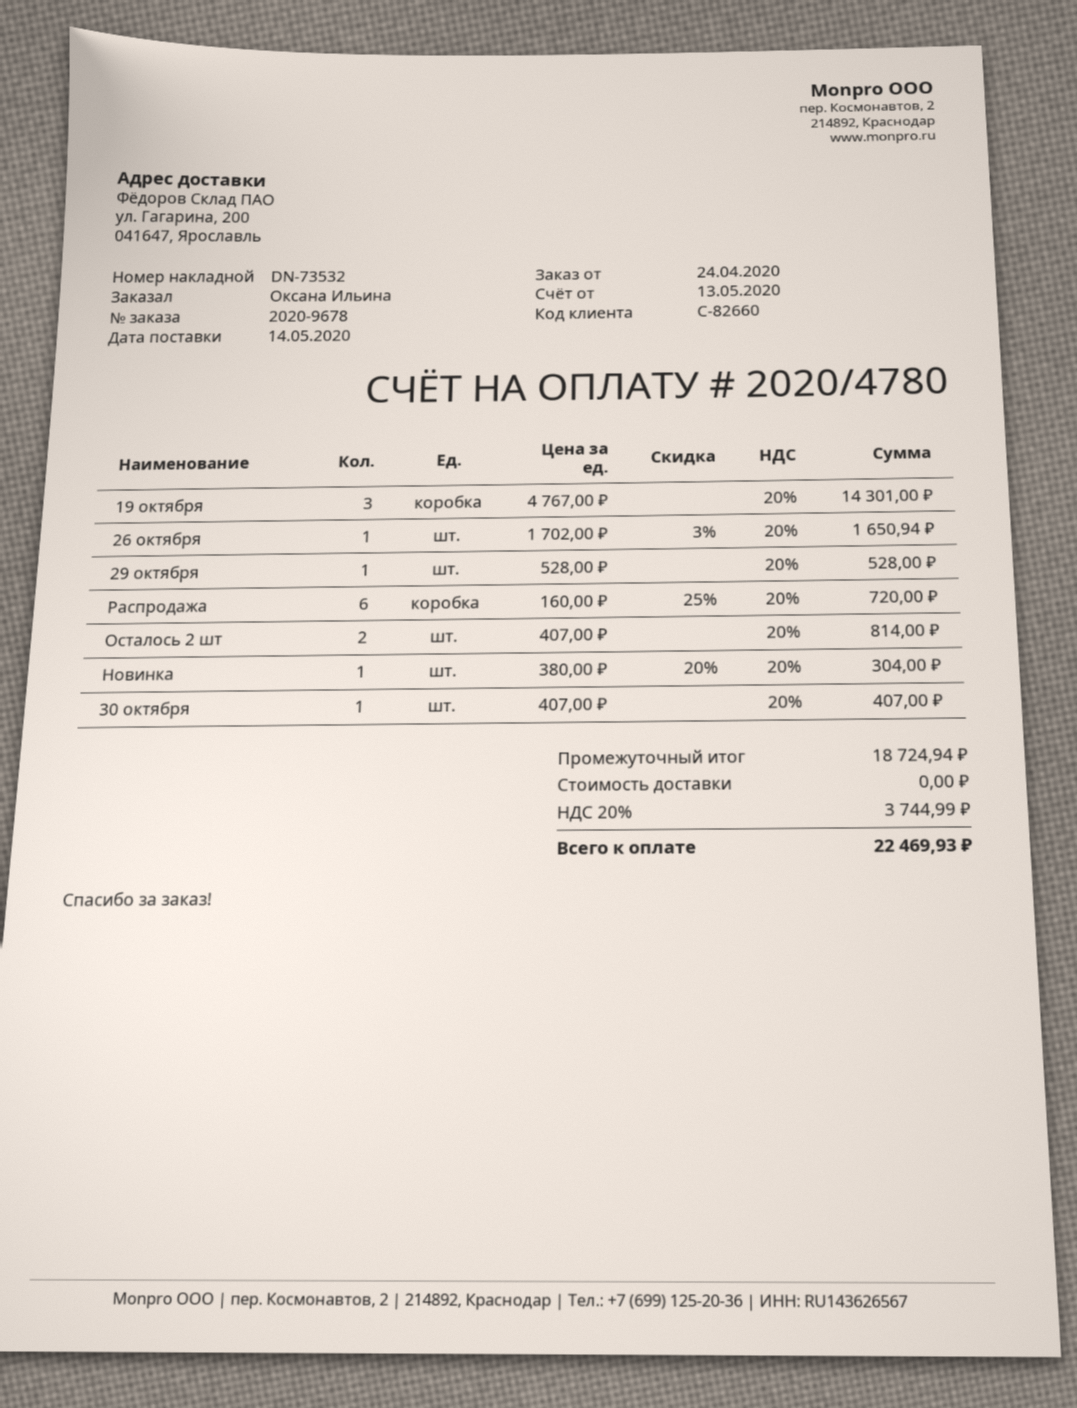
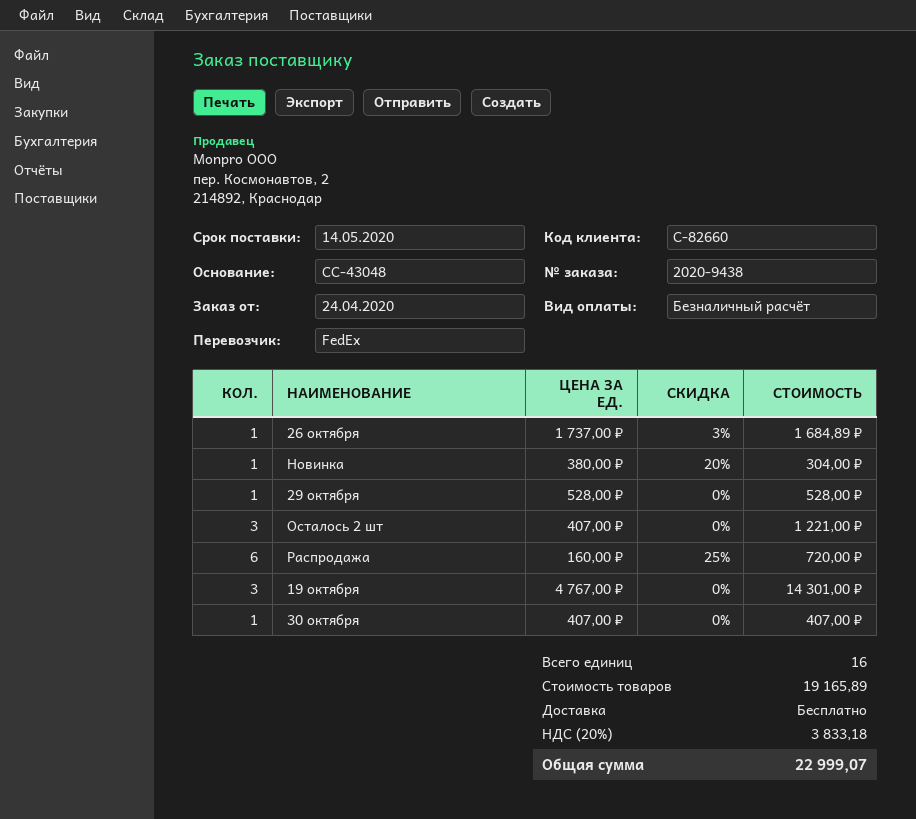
order number: 2020-9678 -> 2020-9438
26 октября: 1 x 1702.00 - 3% = 1650.94 -> 1 x 1737.00 - 3% = 1684.89
Осталось 2 шт: 2 x 407.00 = 814.00 -> 3 x 407.00 = 1221.00
subtotal: 18724.94 -> 19165.89
tax: 20% = 3744.99 -> 20% = 3833.18
total: 22469.93 -> 22999.07

